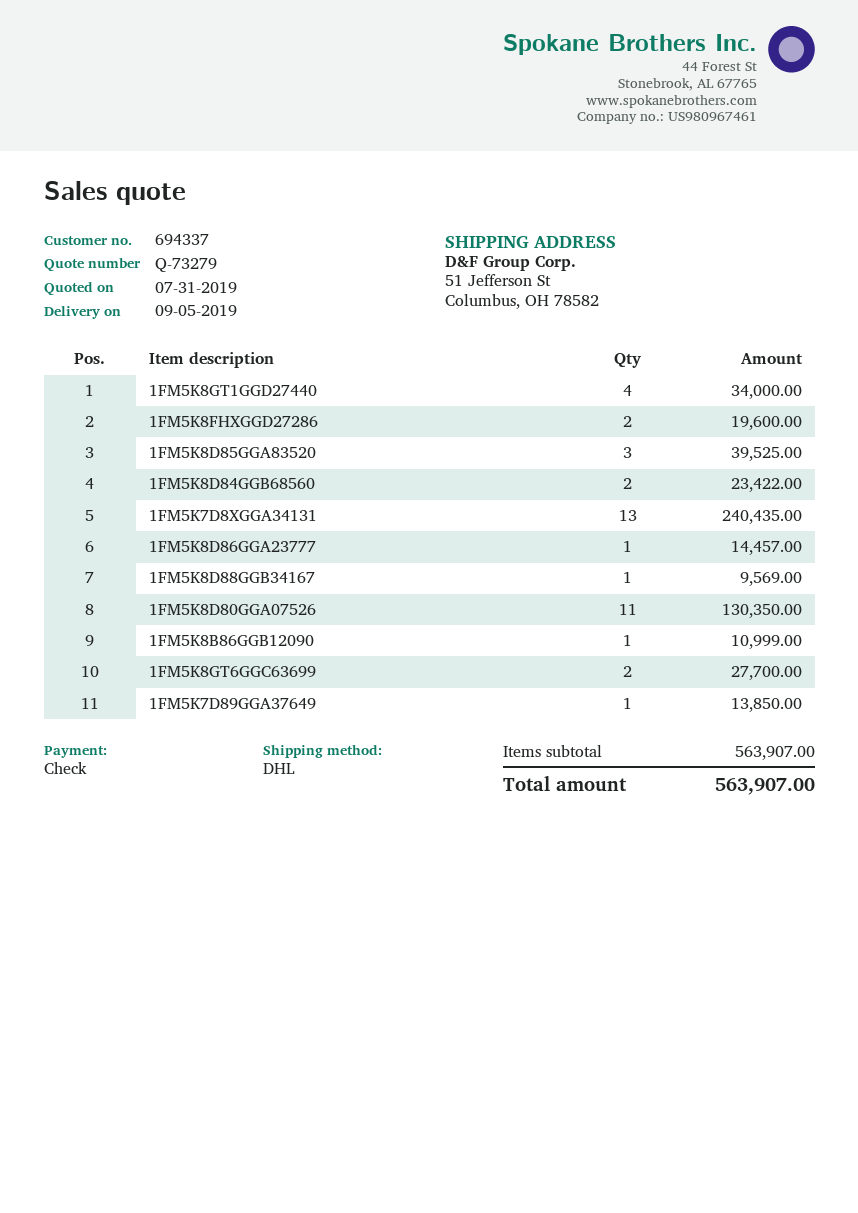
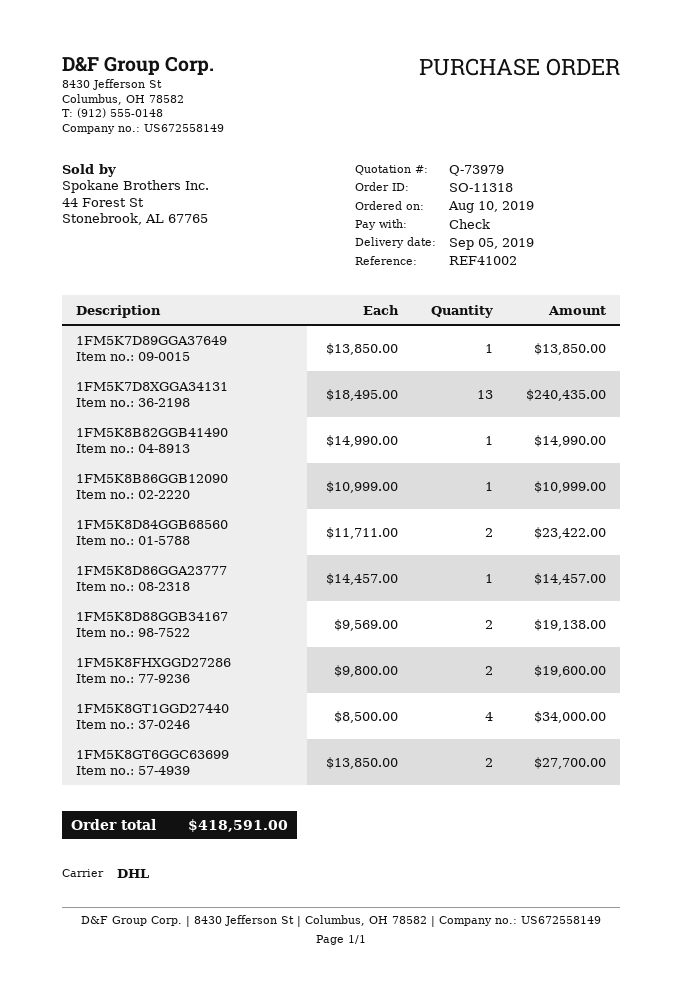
quote number: Q-73279 -> Q-73979
1FM5K8D85GGA83520: 3 for 39525.00 -> none
1FM5K8D88GGB34167: 1 for 9569.00 -> 2 for 19138.00
1FM5K8D80GGA07526: 11 for 130350.00 -> none
1FM5K8B82GGB41490: none -> 1 for 14990.00
total: 563907.00 -> 418591.00

